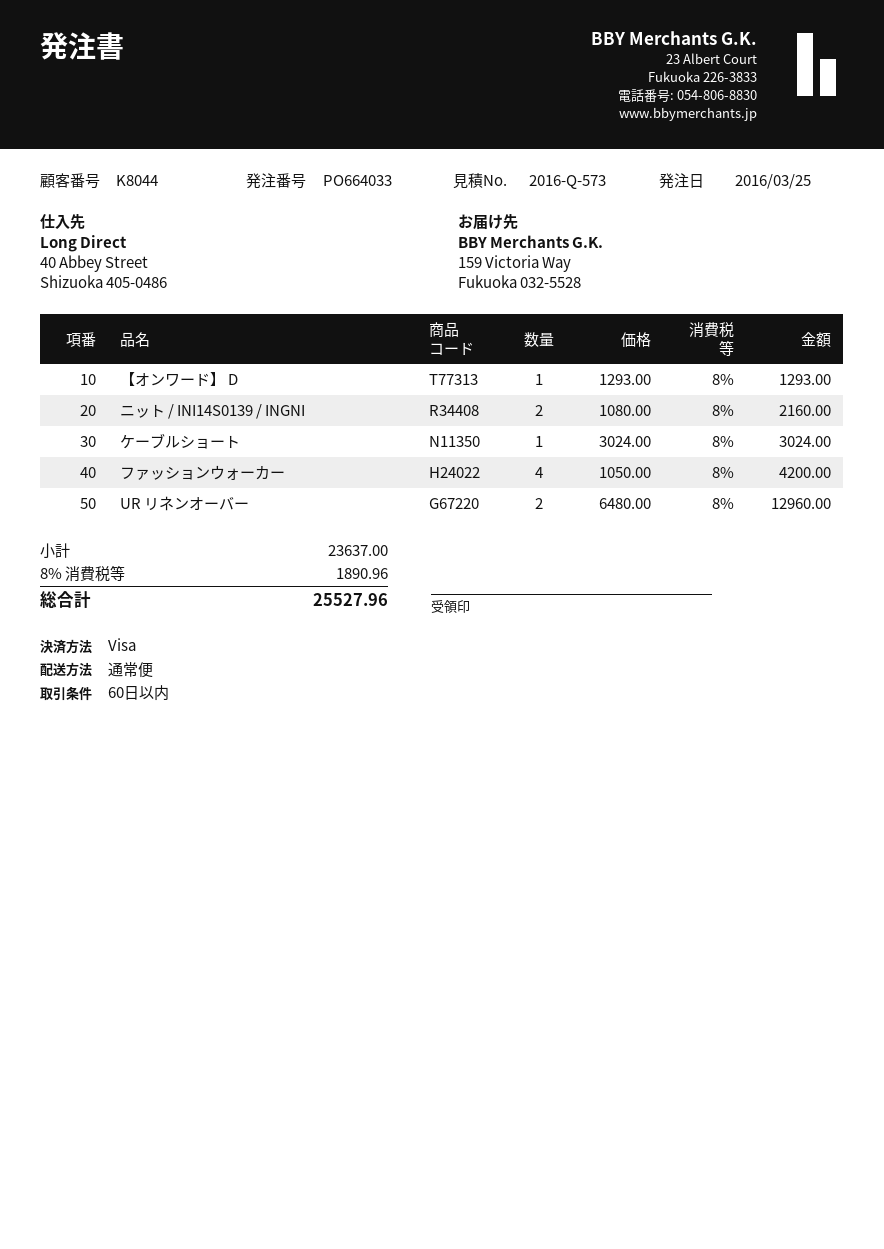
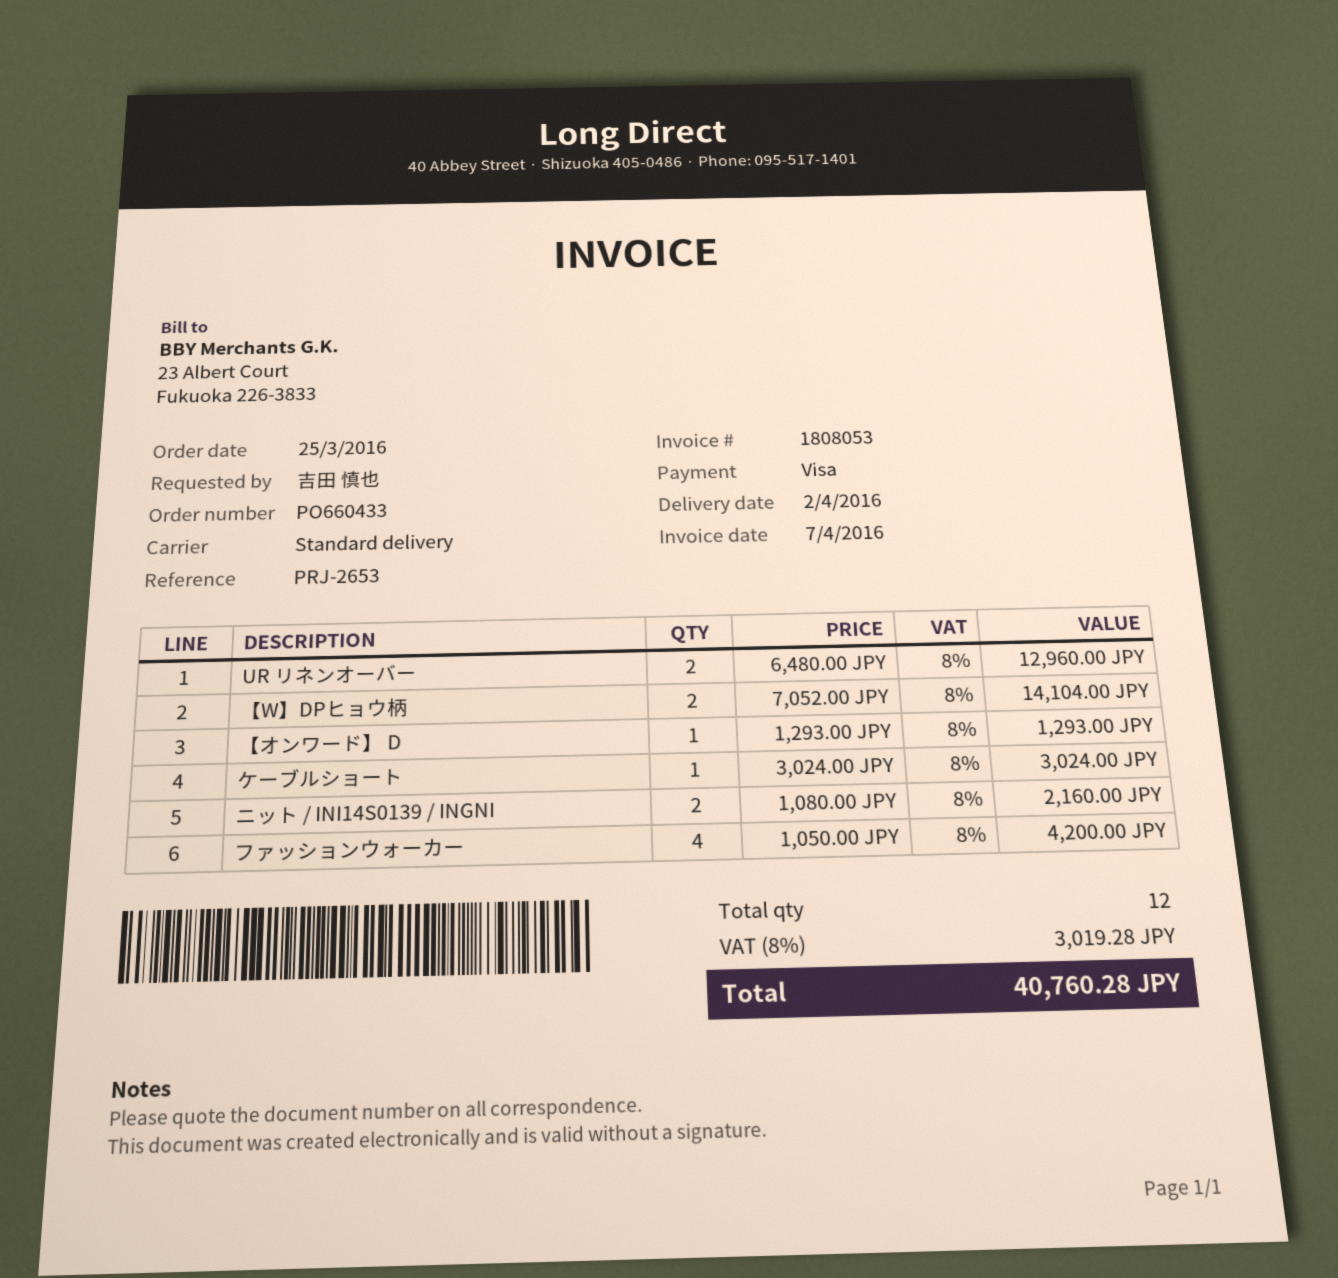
order number: PO664033 -> PO660433
【W】DPヒョウ柄: none -> 2 x 7052.00 = 14104.00
tax: 8% = 1890.96 -> 8% = 3019.28
total: 25527.96 -> 40760.28

